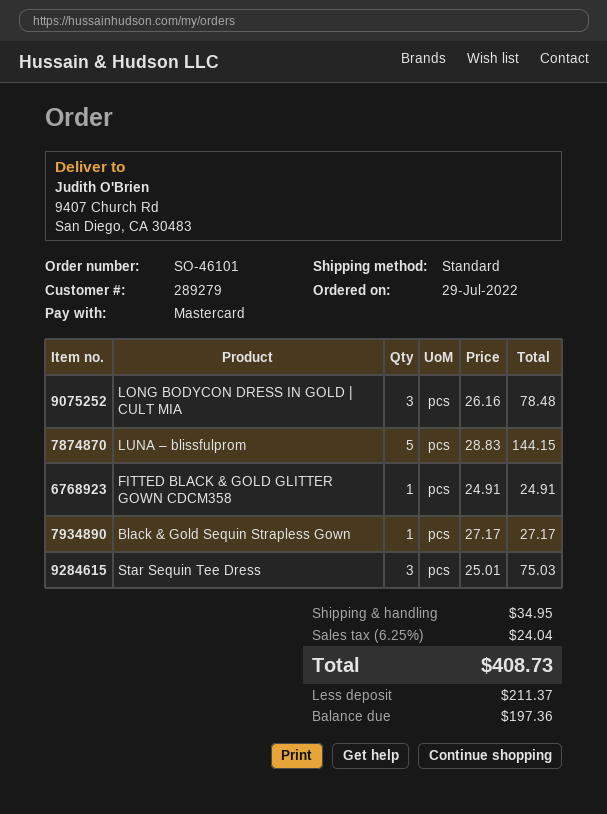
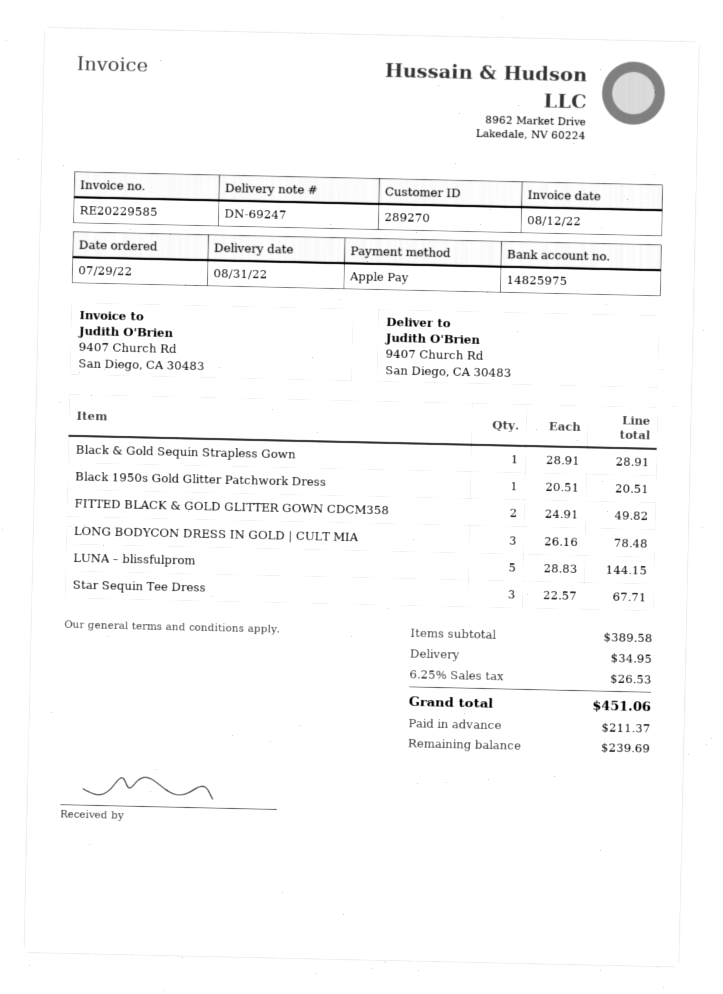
customer number: 289279 -> 289270
payment method: Mastercard -> Apple Pay
FITTED BLACK & GOLD GLITTER GOWN CDCM358: 1 x 24.91 = 24.91 -> 2 x 24.91 = 49.82
Black & Gold Sequin Strapless Gown: 1 x 27.17 = 27.17 -> 1 x 28.91 = 28.91
Star Sequin Tee Dress: 3 x 25.01 = 75.03 -> 3 x 22.57 = 67.71
Black 1950s Gold Glitter Patchwork Dress: none -> 1 x 20.51 = 20.51
tax: 6.25% = 24.04 -> 6.25% = 26.53
total: 408.73 -> 451.06
balance: 197.36 -> 239.69

